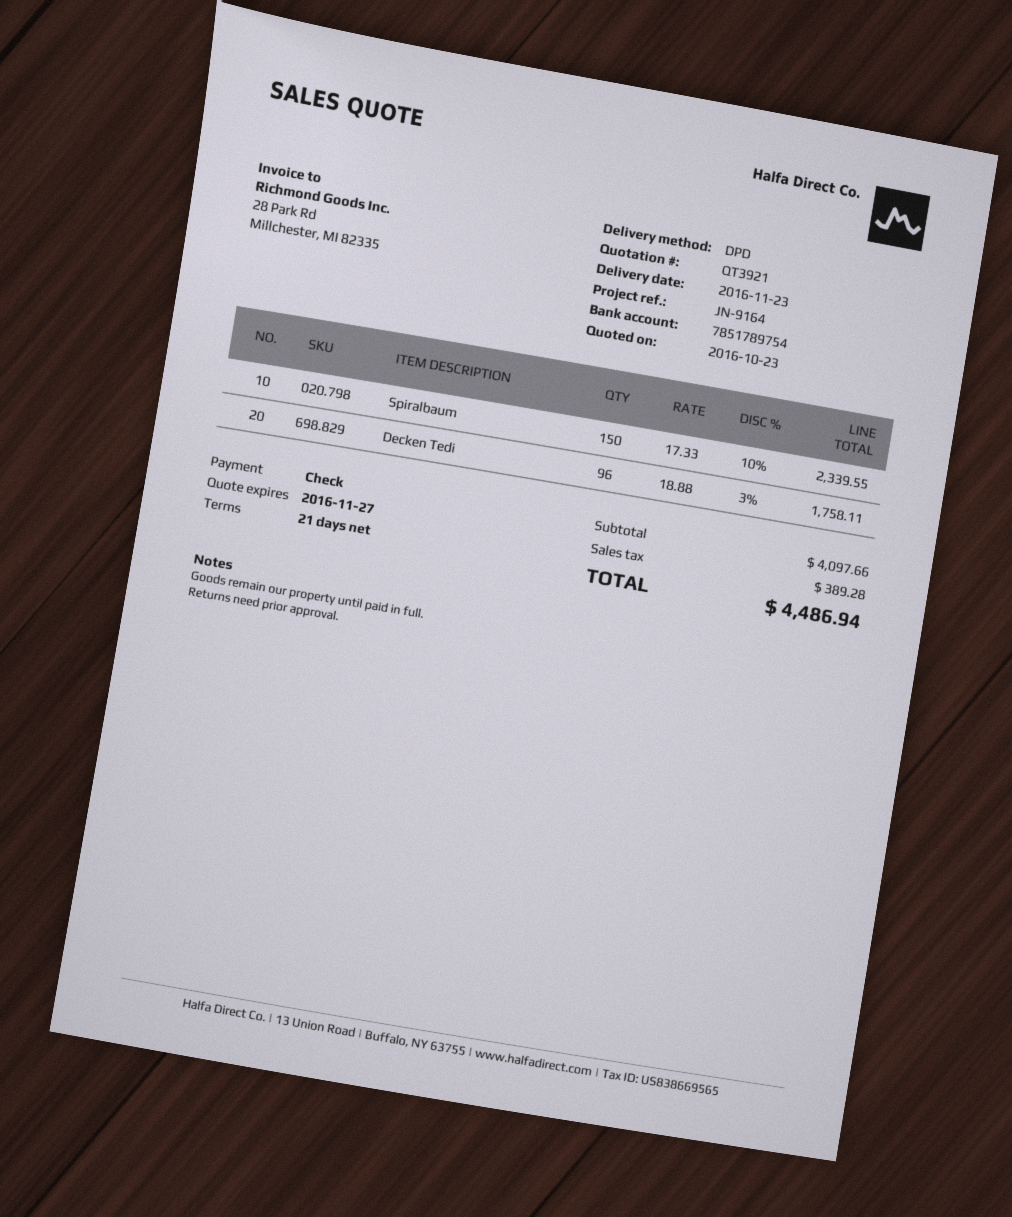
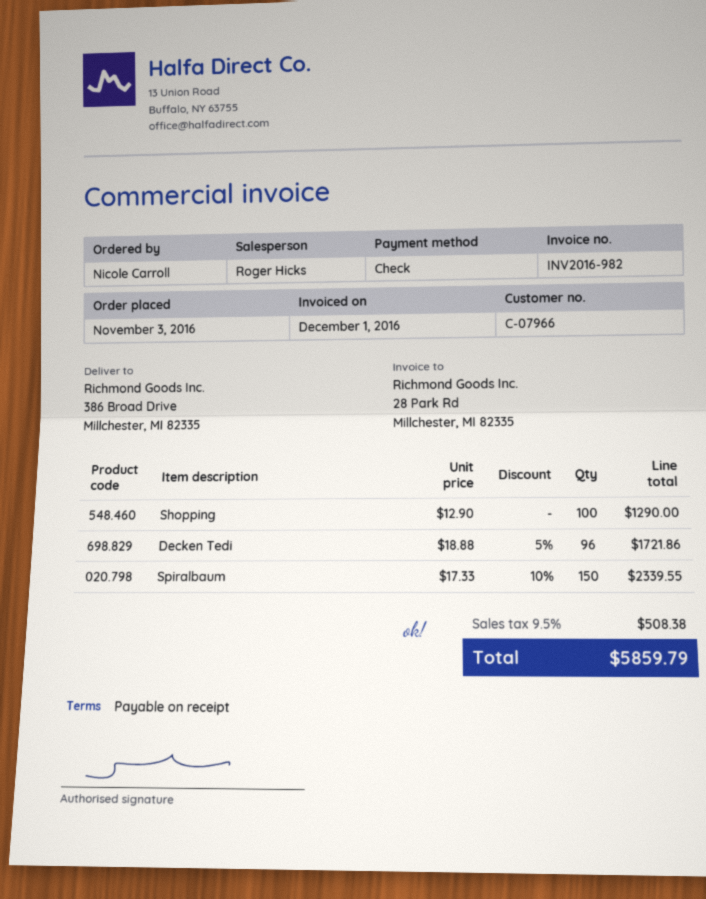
payment terms: 21 days -> on receipt
Decken Tedi: 96 x 18.88 - 3% = 1758.11 -> 96 x 18.88 - 5% = 1721.86
Shopping: none -> 100 x 12.90 = 1290.00
tax: 389.28 -> 508.38
total: 4486.94 -> 5859.79

